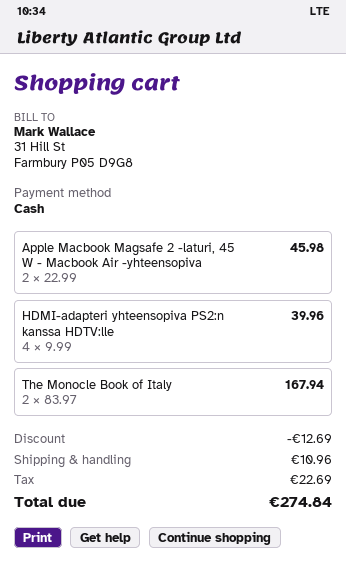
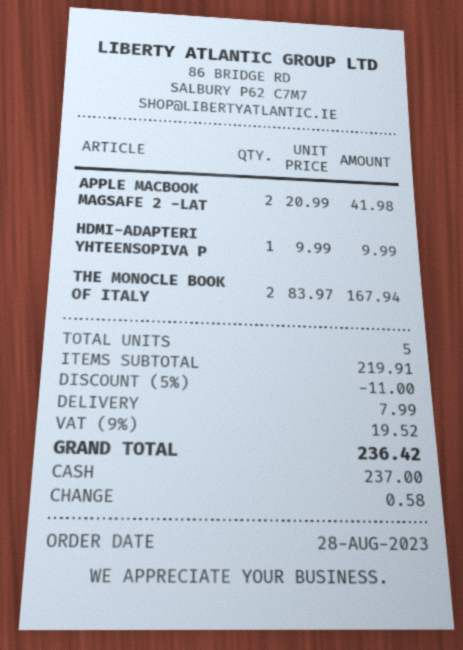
Apple Macbook Magsafe 2 -laturi, 45 W - Macbook Air -yhteensopiva: 2 x 22.99 = 45.98 -> 2 x 20.99 = 41.98
HDMI-adapteri yhteensopiva PS2:n kanssa HDTV:lle: 4 x 9.99 = 39.96 -> 1 x 9.99 = 9.99
discount: 12.69 -> 11.00
shipping: 10.96 -> 7.99
tax: 22.69 -> 19.52
total: 274.84 -> 236.42

